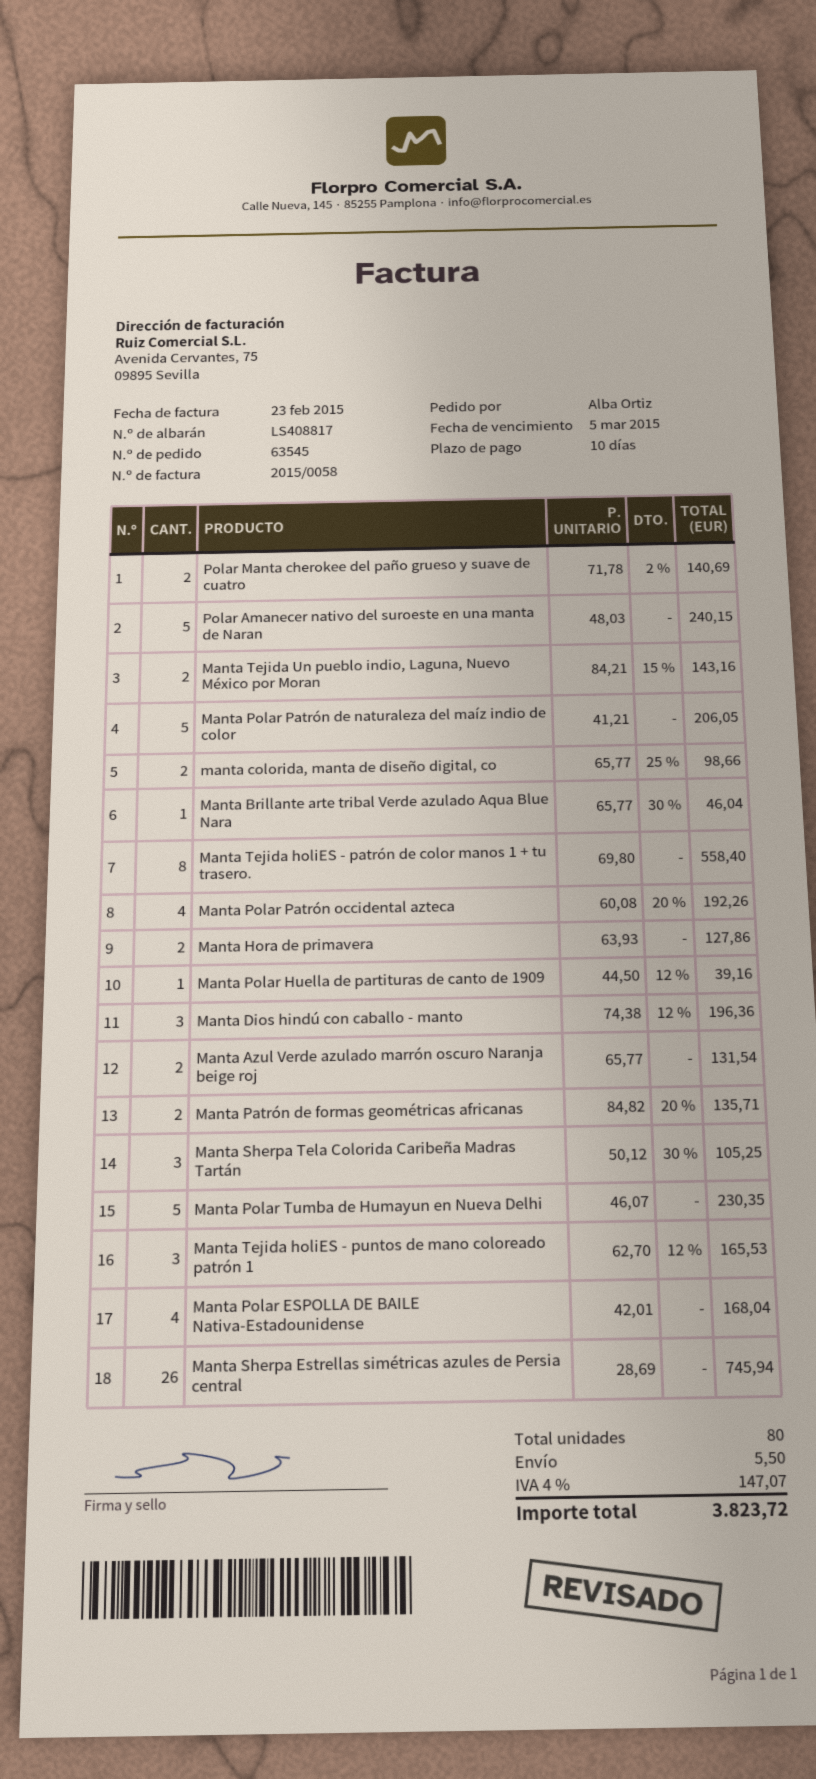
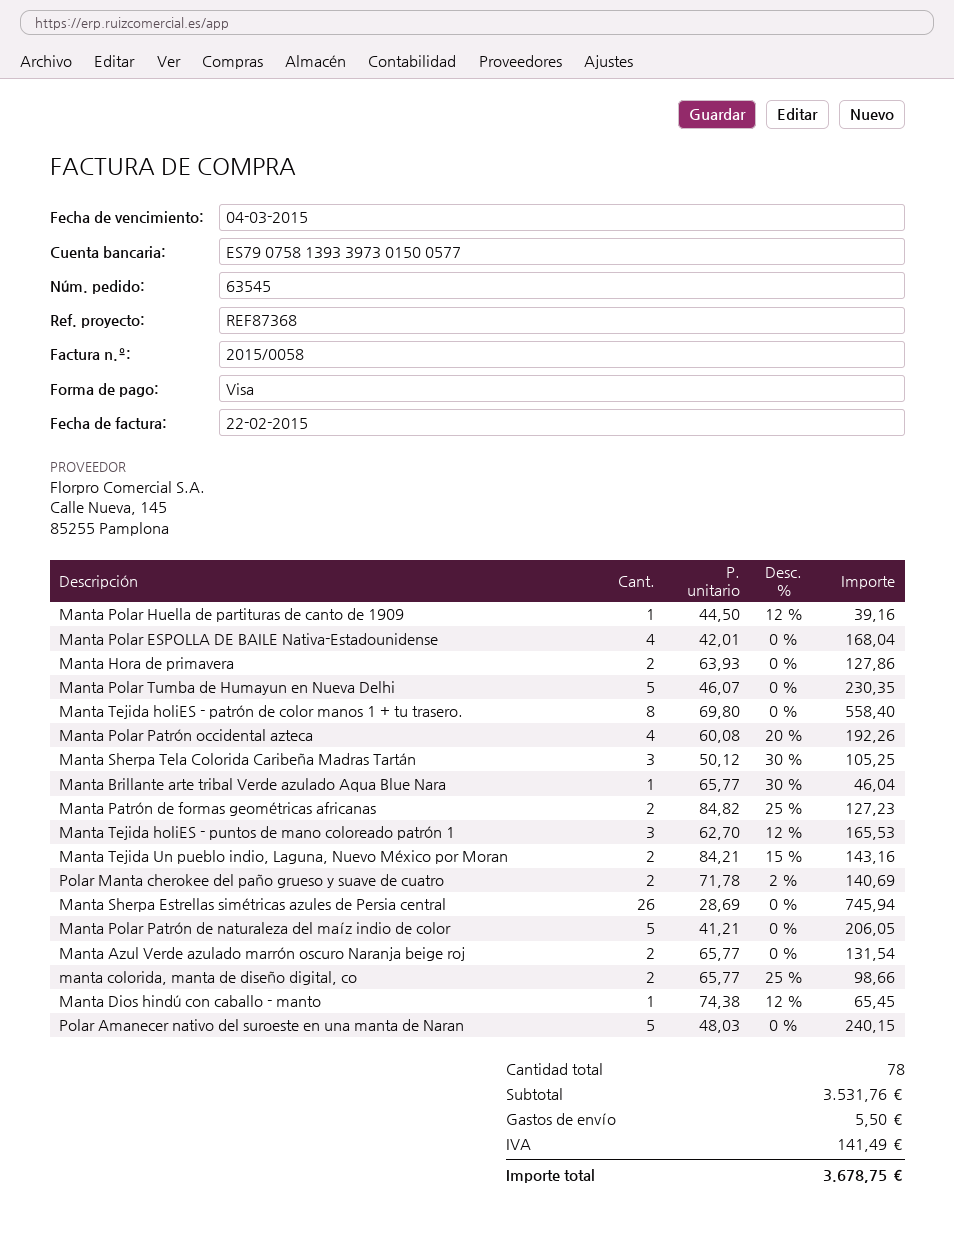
invoice date: 2015-02-23 -> 2015-02-22
due date: 2015-03-05 -> 2015-03-04
Manta Dios hindú con caballo - manto: 3 x 74.38 - 12% = 196.36 -> 1 x 74.38 - 12% = 65.45
Manta Patrón de formas geométricas africanas: 2 x 84.82 - 20% = 135.71 -> 2 x 84.82 - 25% = 127.23
total quantity: 80 -> 78
tax: 147.07 -> 141.49
total: 3823.72 -> 3678.75

